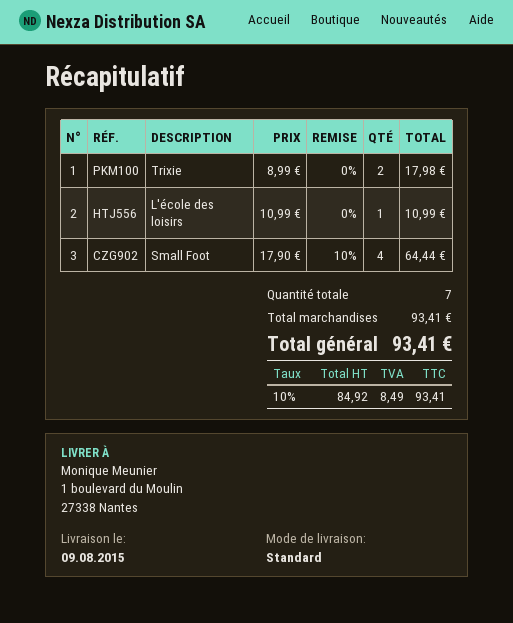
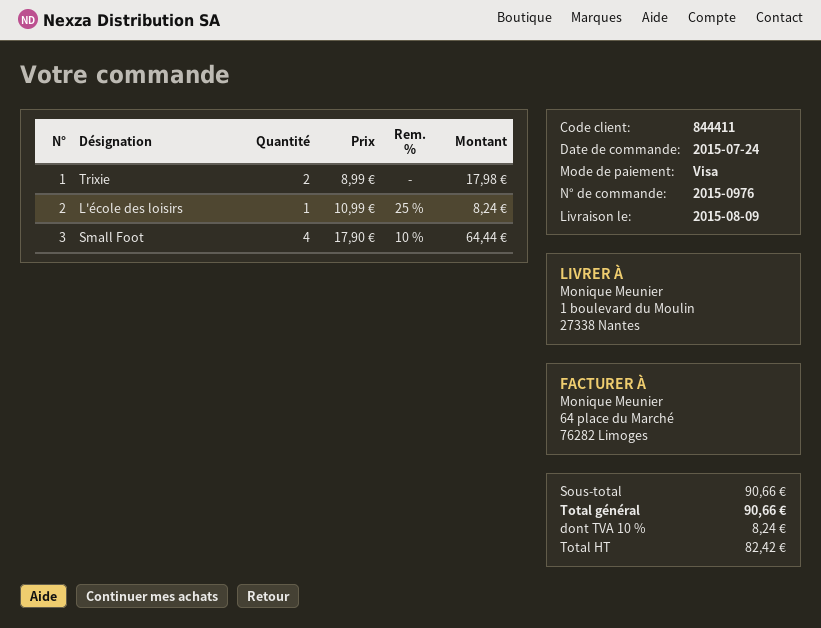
L'école des loisirs: 1 x 10.99 = 10.99 -> 1 x 10.99 - 25% = 8.24
subtotal: 93.41 -> 90.66
net: 84.92 -> 82.42
tax: 10% = 8.49 -> 10% = 8.24
total: 93.41 -> 90.66

